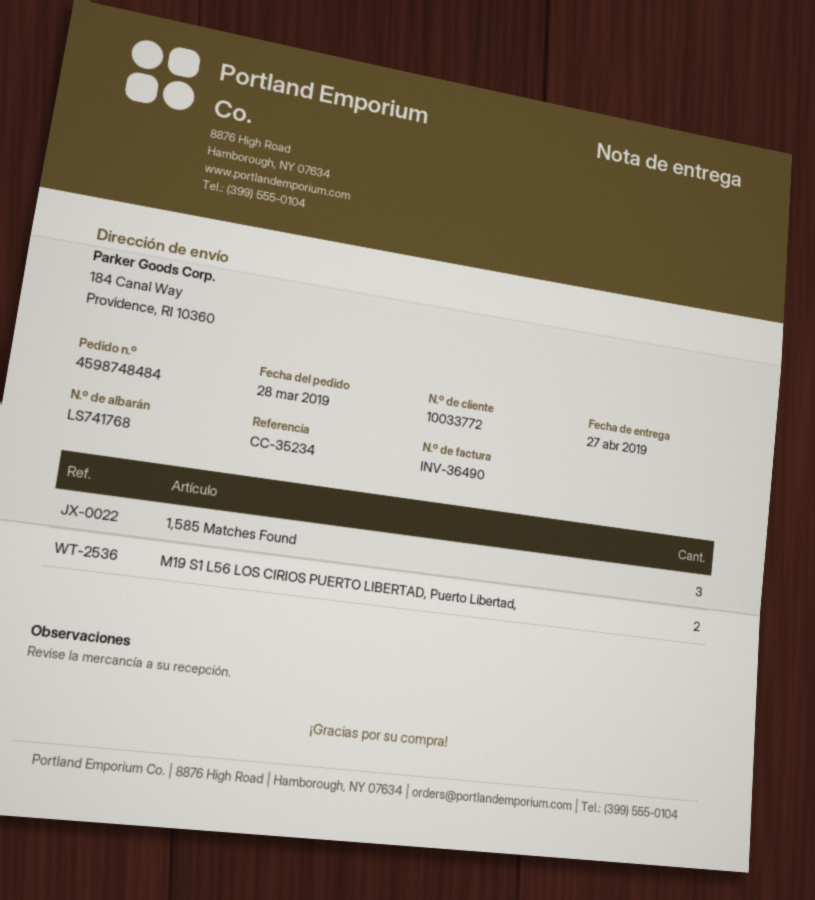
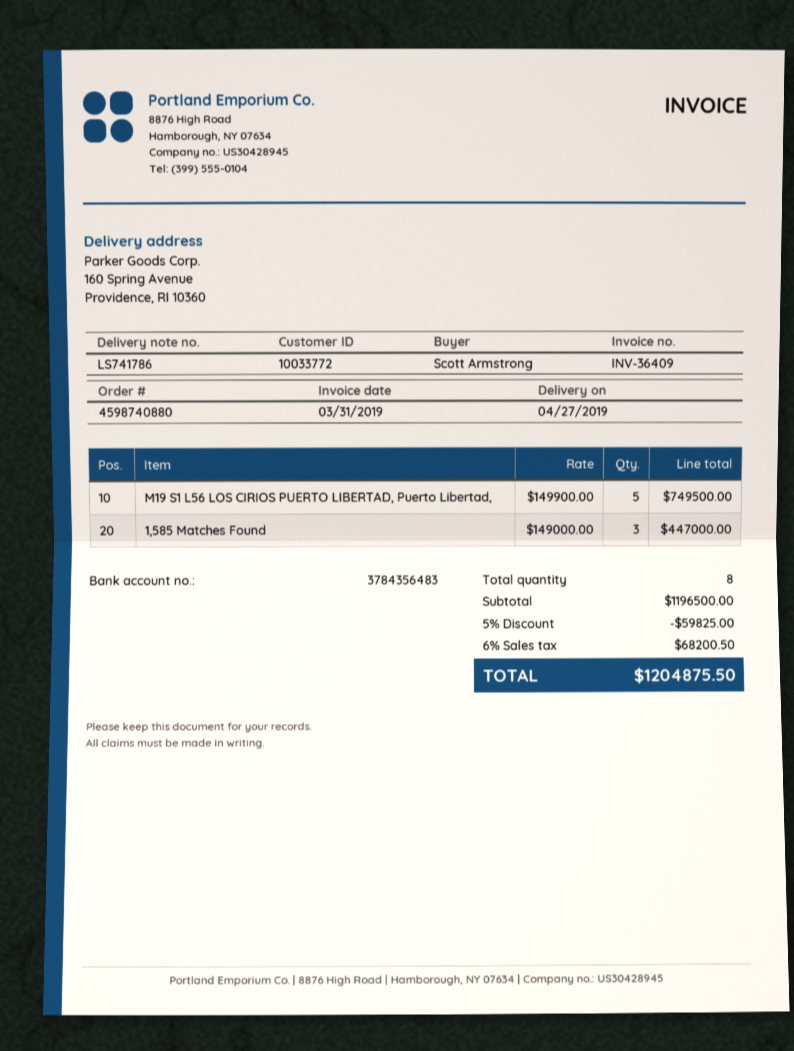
order number: 4598748484 -> 4598740880
delivery note number: LS741768 -> LS741786
invoice number: INV-36490 -> INV-36409
ship to: 184 Canal Way, Providence, RI 10360 -> 160 Spring Avenue, Providence, RI 10360
M19 S1 L56 LOS CIRIOS PUERTO LIBERTAD, Puerto Libertad,: 2 -> 5

